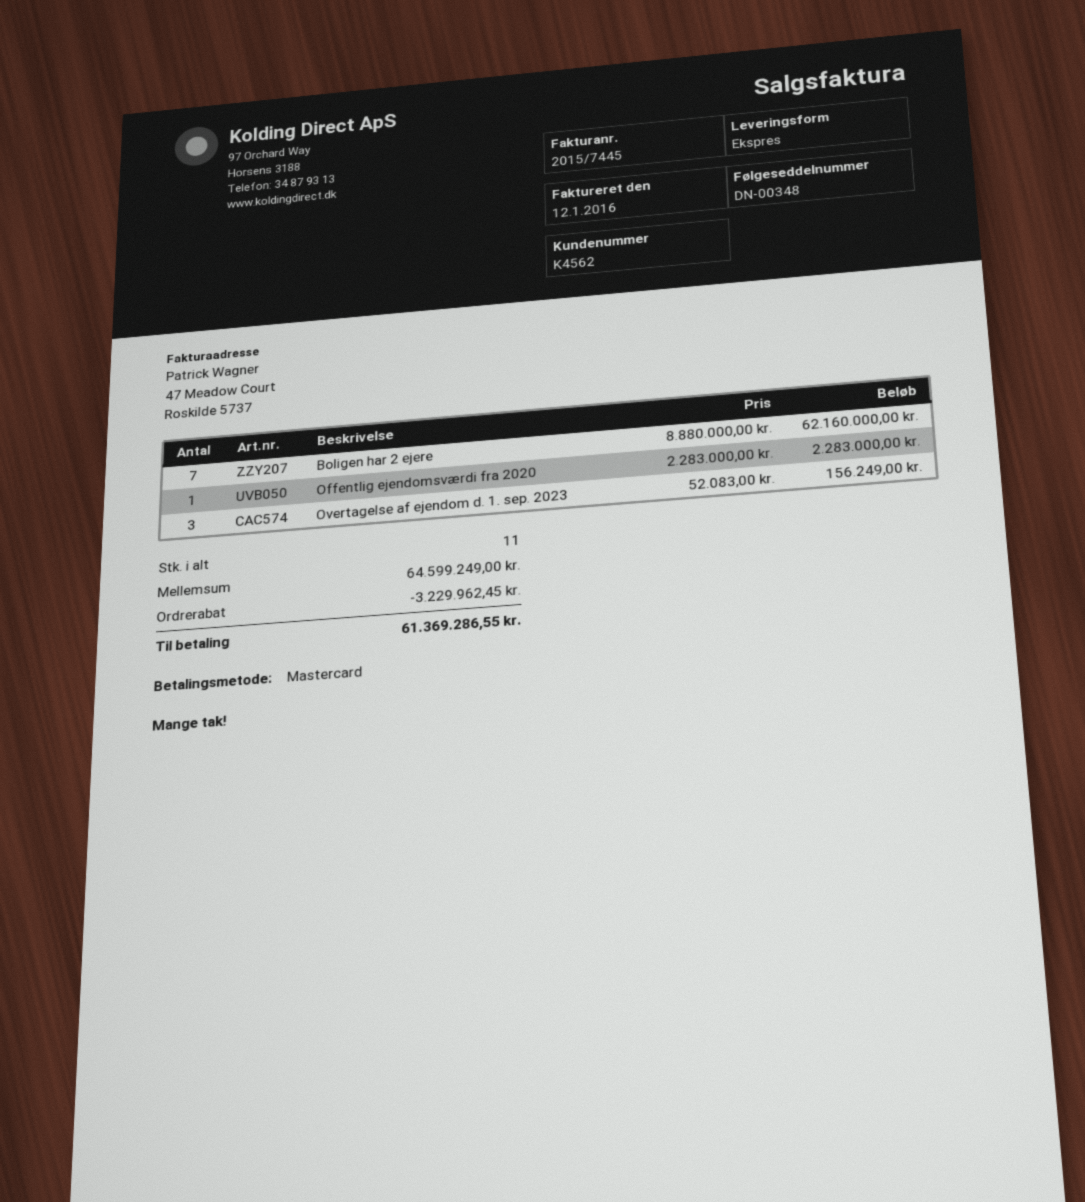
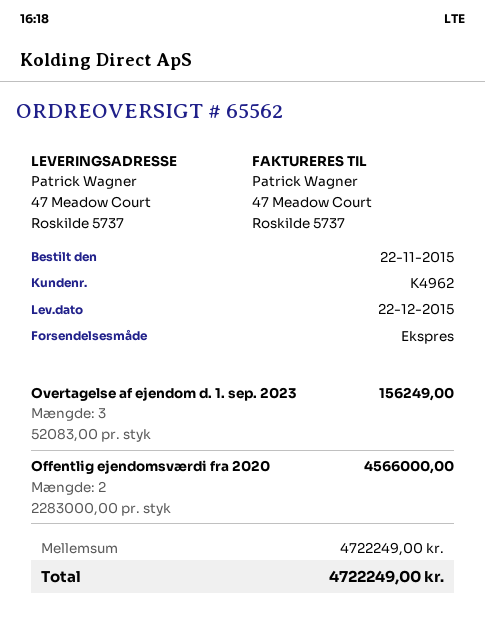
customer number: K4562 -> K4962
Boligen har 2 ejere: 7 x 8880000.00 = 62160000.00 -> none
Offentlig ejendomsværdi fra 2020: 1 x 2283000.00 = 2283000.00 -> 2 x 2283000.00 = 4566000.00
subtotal: 64599249.00 -> 4722249.00
discount: 3229962.45 -> none
total: 61369286.55 -> 4722249.00

